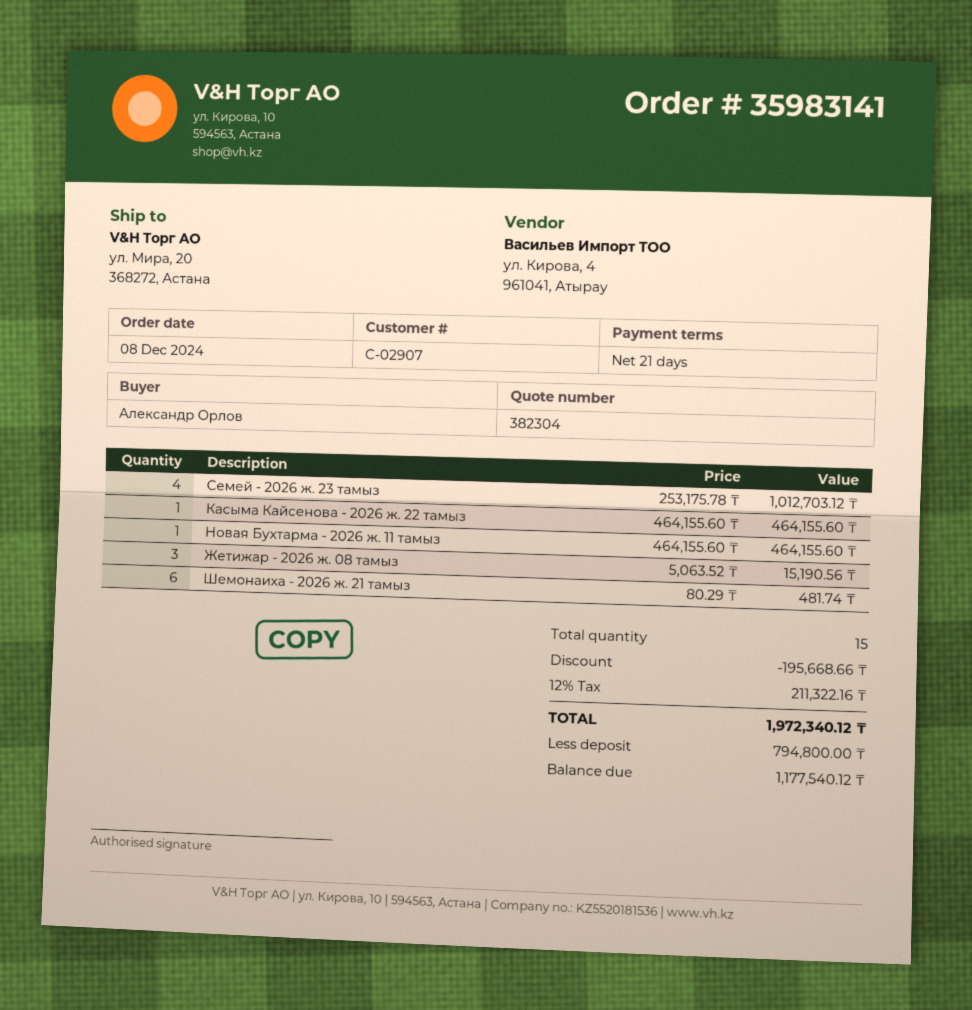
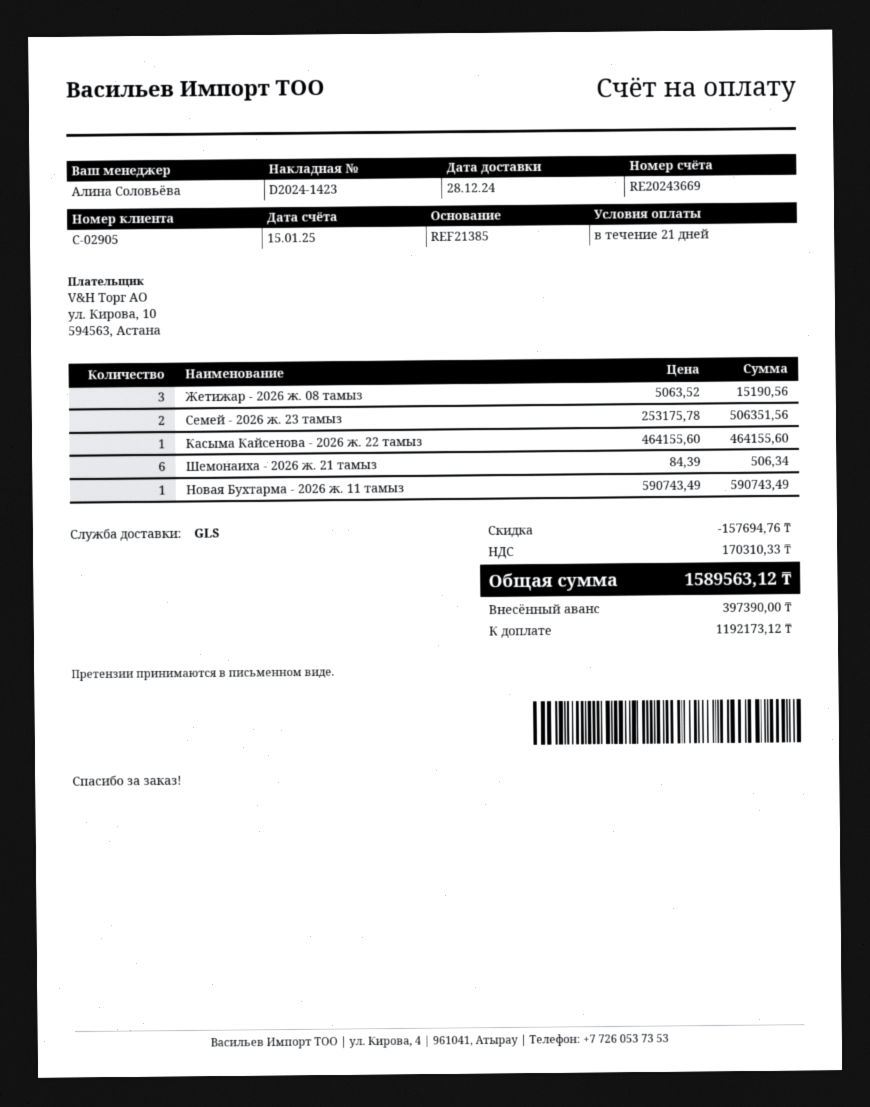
customer number: C-02907 -> C-02905
Семей - 2026 ж. 23 тамыз: 4 x 253175.78 = 1012703.12 -> 2 x 253175.78 = 506351.56
Новая Бухтарма - 2026 ж. 11 тамыз: 1 x 464155.60 = 464155.60 -> 1 x 590743.49 = 590743.49
Шемонаиха - 2026 ж. 21 тамыз: 6 x 80.29 = 481.74 -> 6 x 84.39 = 506.34
discount: 195668.66 -> 157694.76
tax: 211322.16 -> 170310.33
total: 1972340.12 -> 1589563.12
deposit: 794800.00 -> 397390.00
balance: 1177540.12 -> 1192173.12

